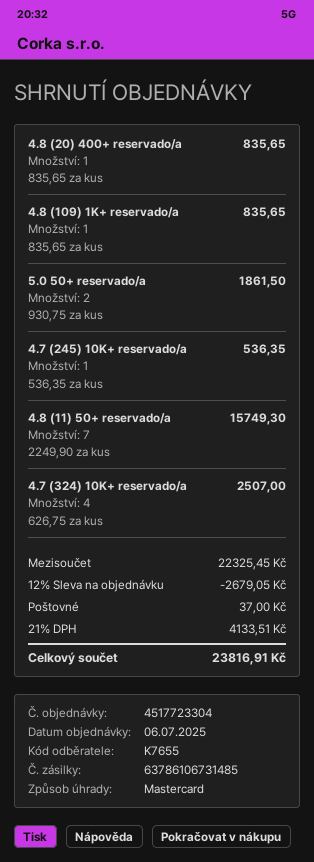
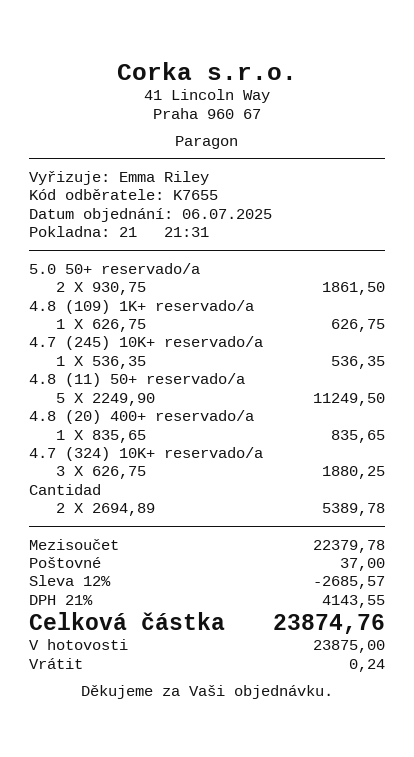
payment method: Mastercard -> cash
4.8 (109) 1K+ reservado/a: 1 x 835.65 = 835.65 -> 1 x 626.75 = 626.75
4.8 (11) 50+ reservado/a: 7 x 2249.90 = 15749.30 -> 5 x 2249.90 = 11249.50
4.7 (324) 10K+ reservado/a: 4 x 626.75 = 2507.00 -> 3 x 626.75 = 1880.25
Cantidad: none -> 2 x 2694.89 = 5389.78
subtotal: 22325.45 -> 22379.78
discount: 12% = 2679.05 -> 12% = 2685.57
tax: 21% = 4133.51 -> 21% = 4143.55
total: 23816.91 -> 23874.76

